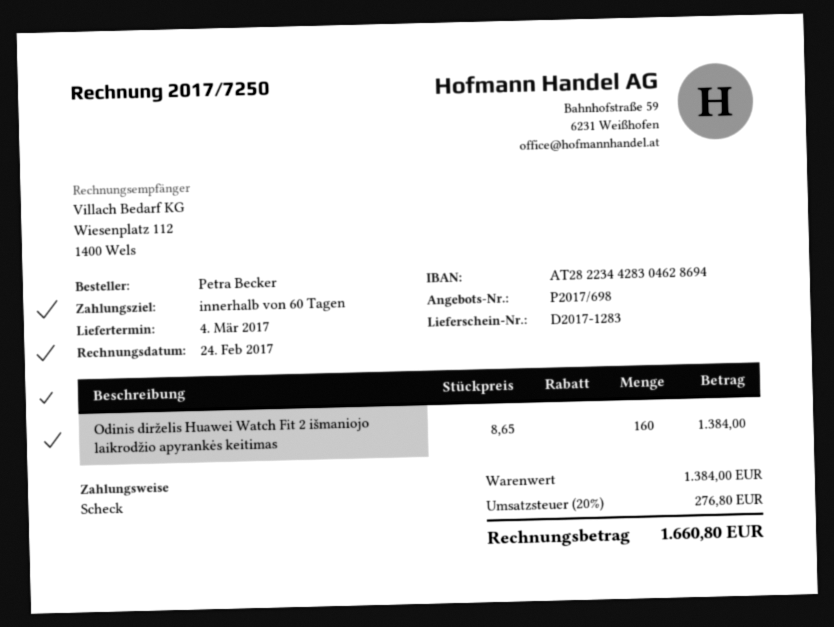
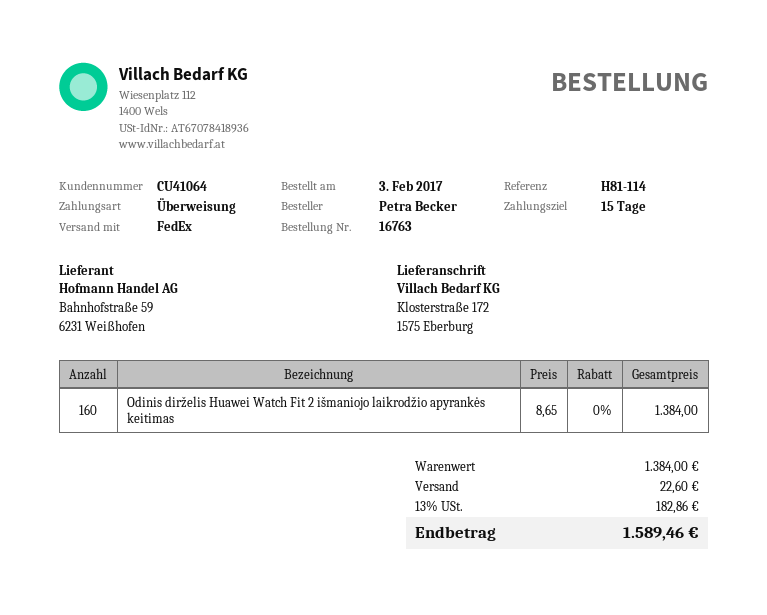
payment terms: 60 days -> 15 days
payment method: cheque -> bank transfer
shipping: none -> 22.60
tax: 20% = 276.80 -> 13% = 182.86
total: 1660.80 -> 1589.46

